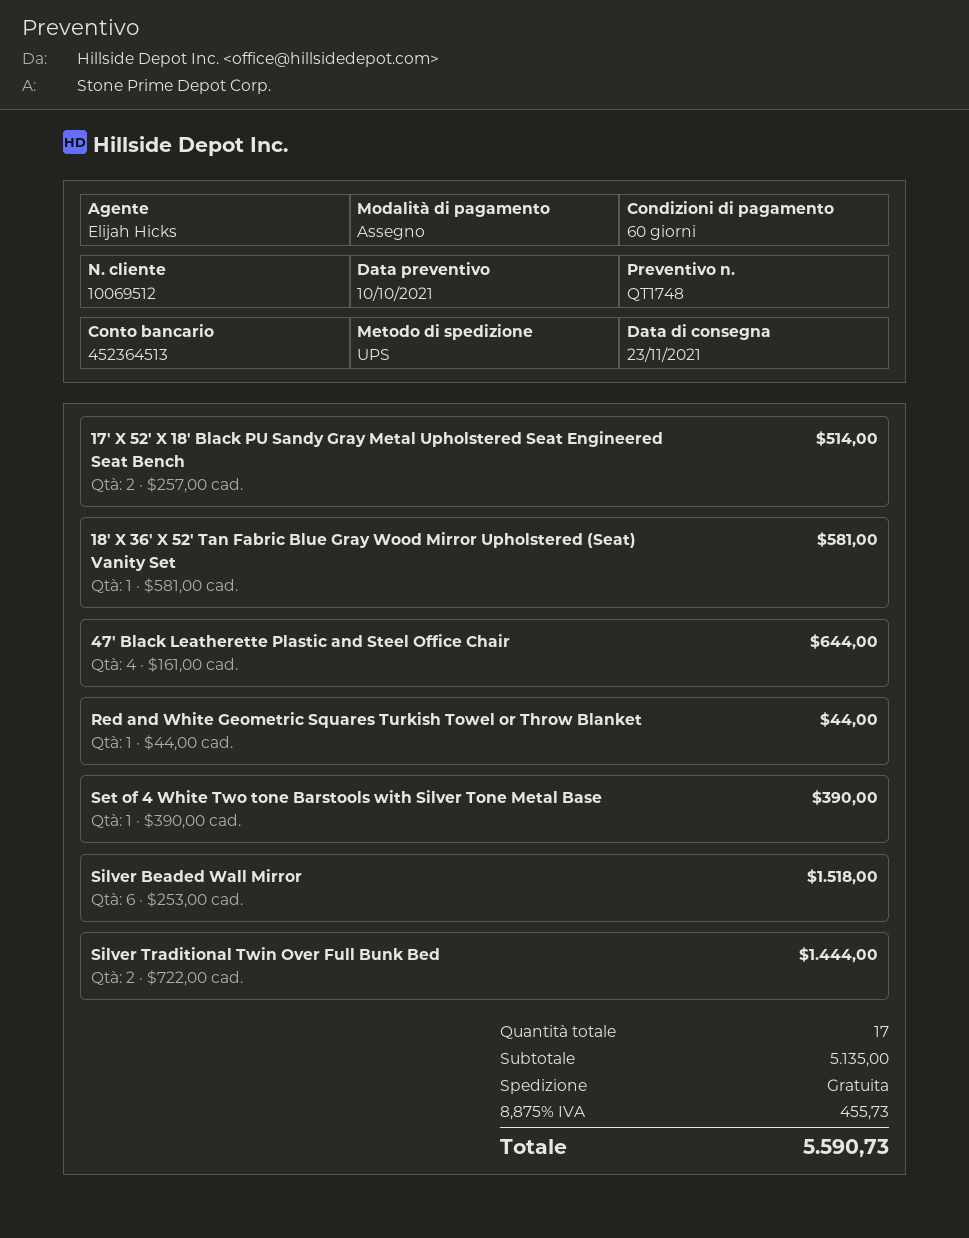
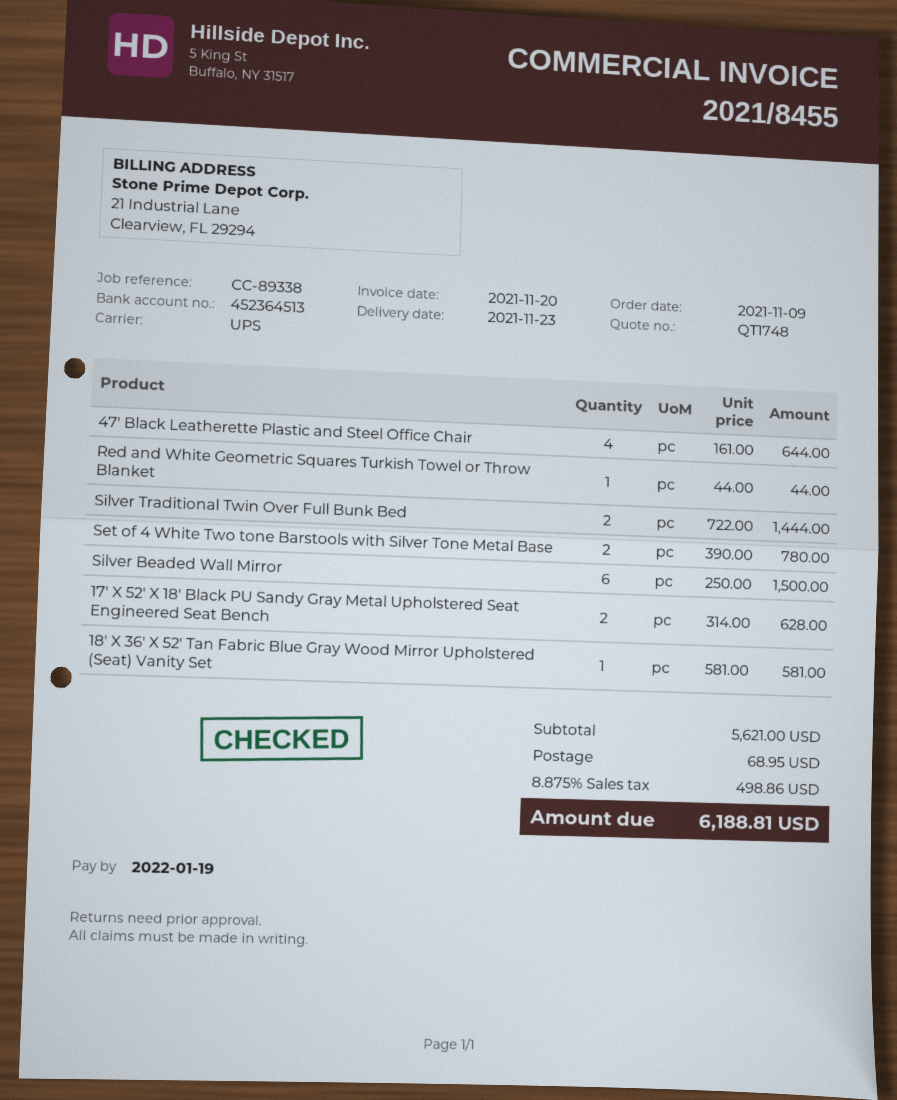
17' X 52' X 18' Black PU Sandy Gray Metal Upholstered Seat Engineered Seat Bench: 2 x 257.00 = 514.00 -> 2 x 314.00 = 628.00
Set of 4 White Two tone Barstools with Silver Tone Metal Base: 1 x 390.00 = 390.00 -> 2 x 390.00 = 780.00
Silver Beaded Wall Mirror: 6 x 253.00 = 1518.00 -> 6 x 250.00 = 1500.00
subtotal: 5135.00 -> 5621.00
shipping: 0.00 -> 68.95
tax: 8.875% = 455.73 -> 8.875% = 498.86
total: 5590.73 -> 6188.81

